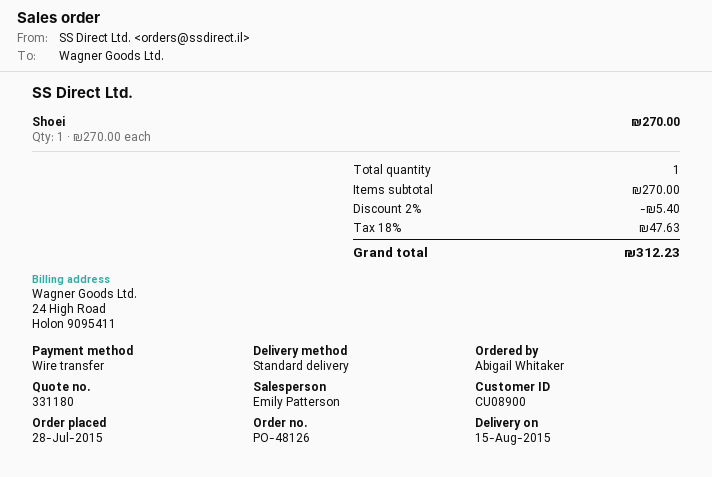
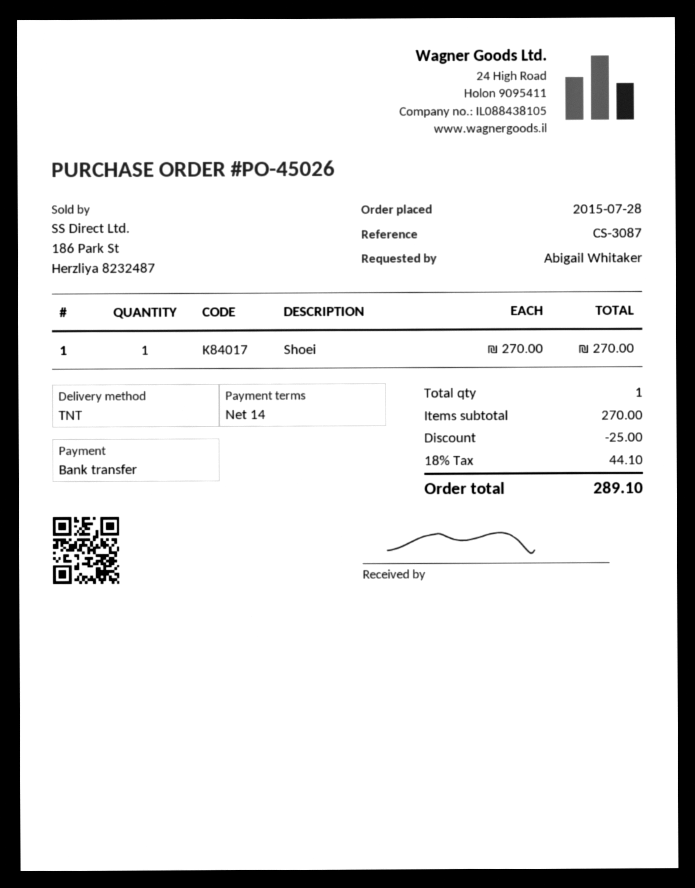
order number: PO-48126 -> PO-45026
shipping method: standard -> TNT
discount: 5.40 -> 25.00
tax: 18% = 47.63 -> 18% = 44.10
total: 312.23 -> 289.10

